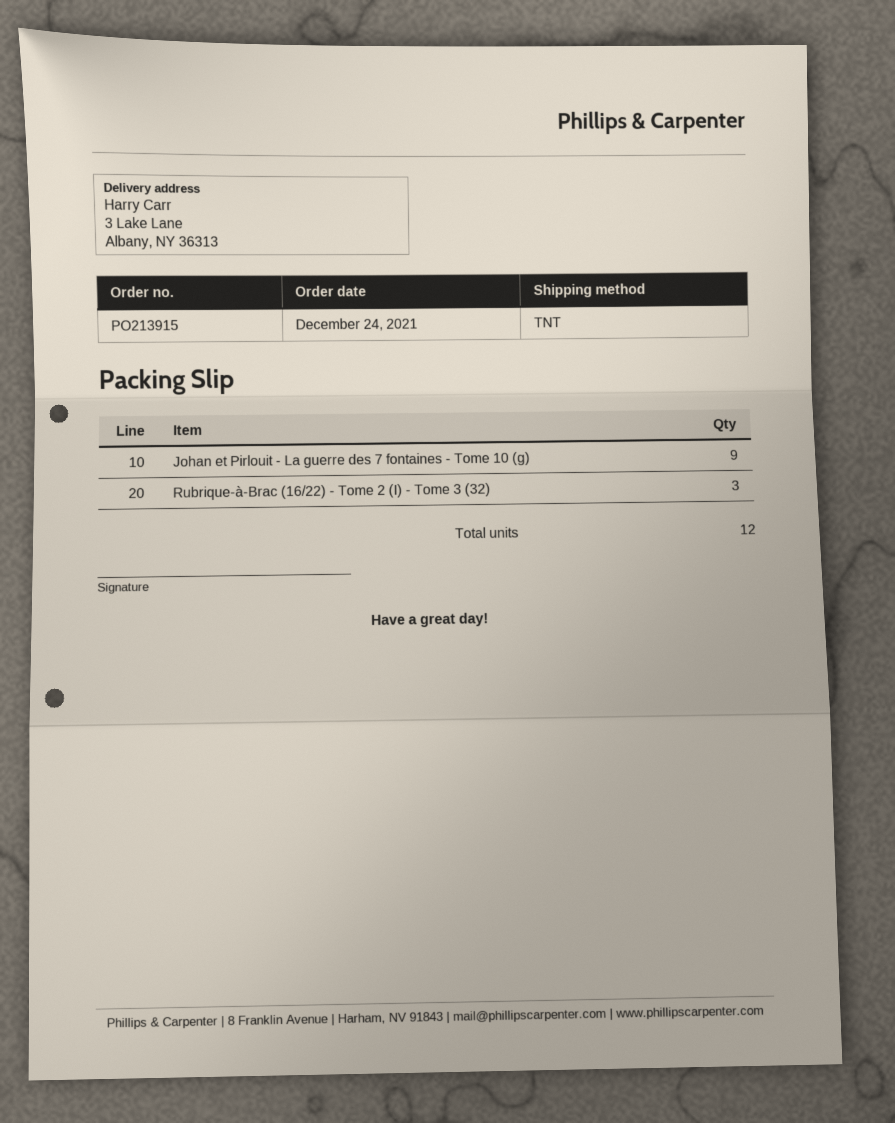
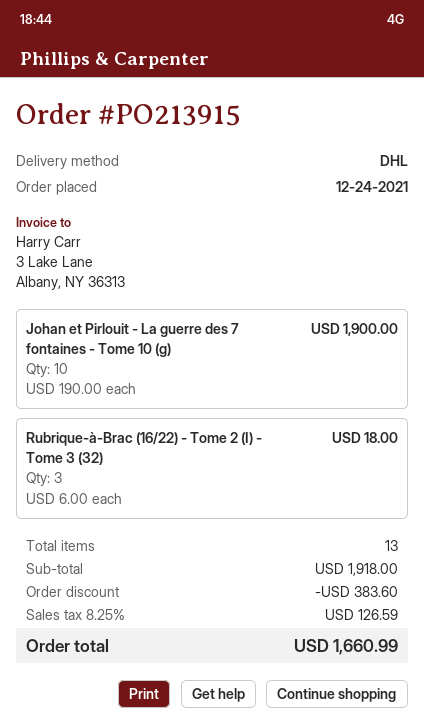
shipping method: TNT -> DHL
Johan et Pirlouit - La guerre des 7 fontaines - Tome 10 (g): 9 -> 10
total quantity: 12 -> 13

